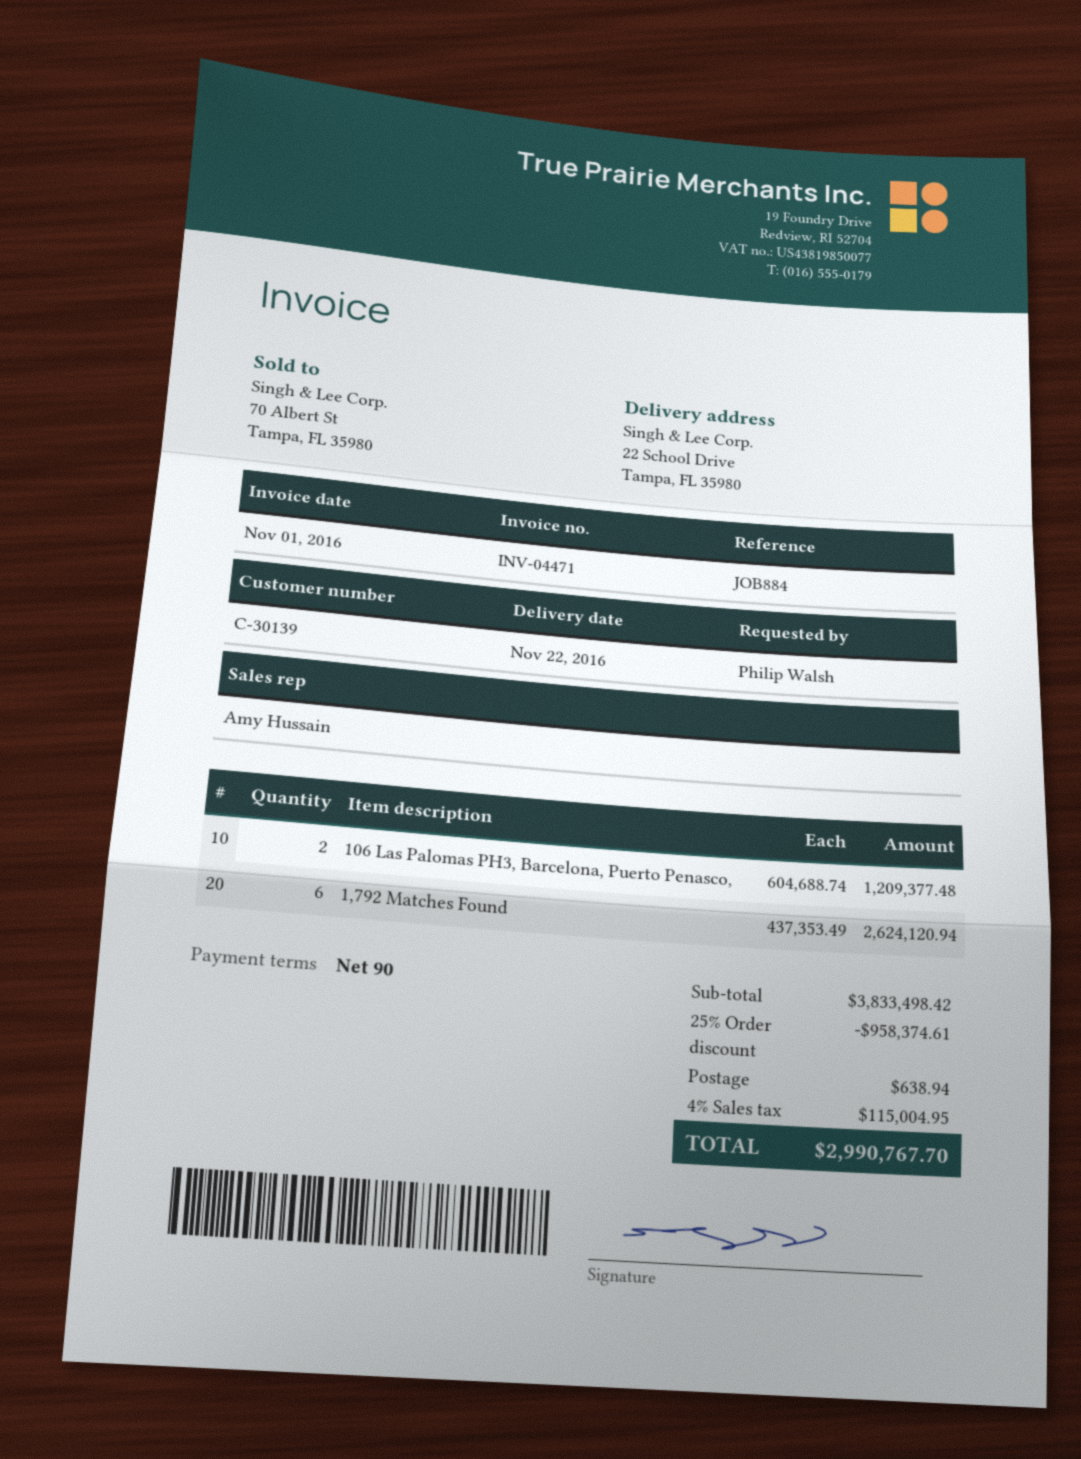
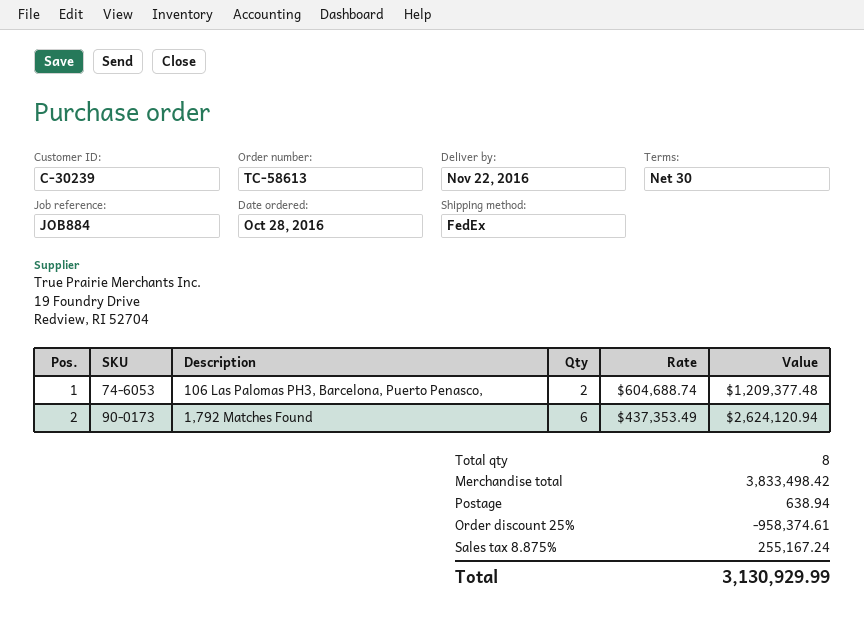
payment terms: 90 days -> 30 days
customer number: C-30139 -> C-30239
tax: 4% = 115004.95 -> 8.875% = 255167.24
total: 2990767.70 -> 3130929.99

